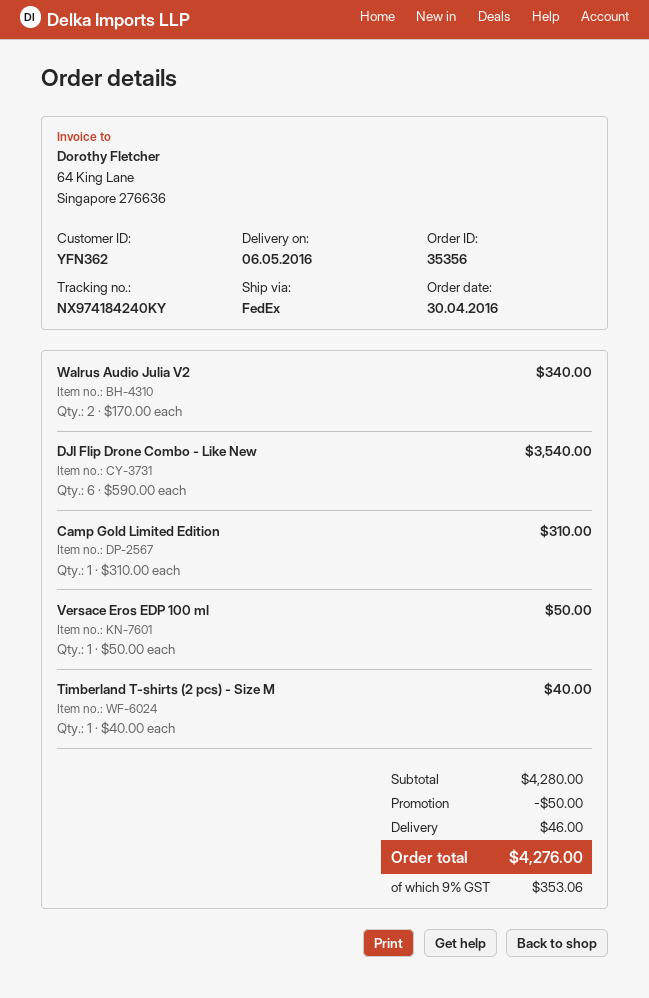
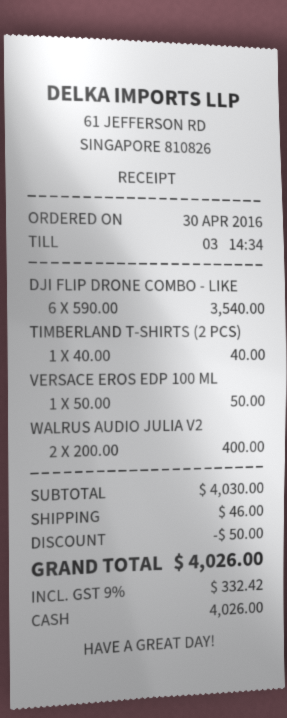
Walrus Audio Julia V2: 2 x 170.00 = 340.00 -> 2 x 200.00 = 400.00
Camp Gold Limited Edition: 1 x 310.00 = 310.00 -> none
subtotal: 4280.00 -> 4030.00
tax: 9% = 353.06 -> 9% = 332.42
total: 4276.00 -> 4026.00

